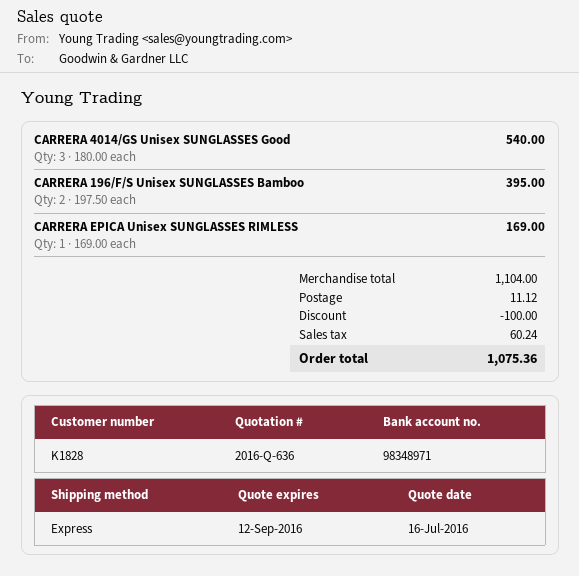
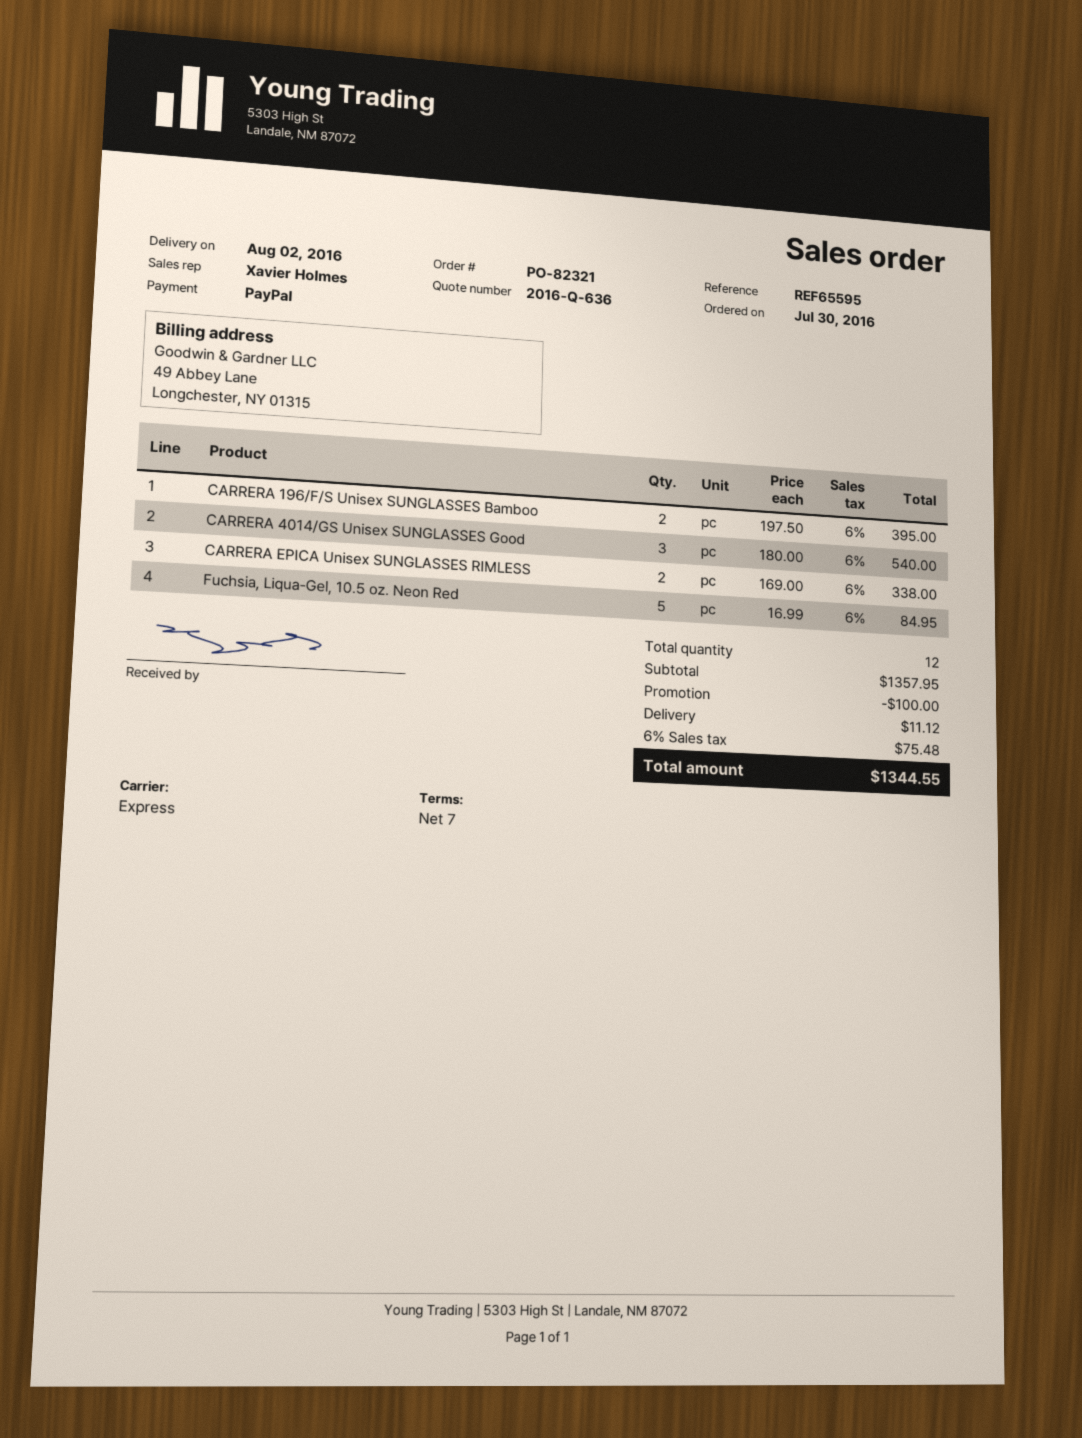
CARRERA EPICA Unisex SUNGLASSES RIMLESS: 1 x 169.00 = 169.00 -> 2 x 169.00 = 338.00
Fuchsia, Liqua-Gel, 10.5 oz. Neon Red: none -> 5 x 16.99 = 84.95
subtotal: 1104.00 -> 1357.95
tax: 60.24 -> 75.48
total: 1075.36 -> 1344.55

